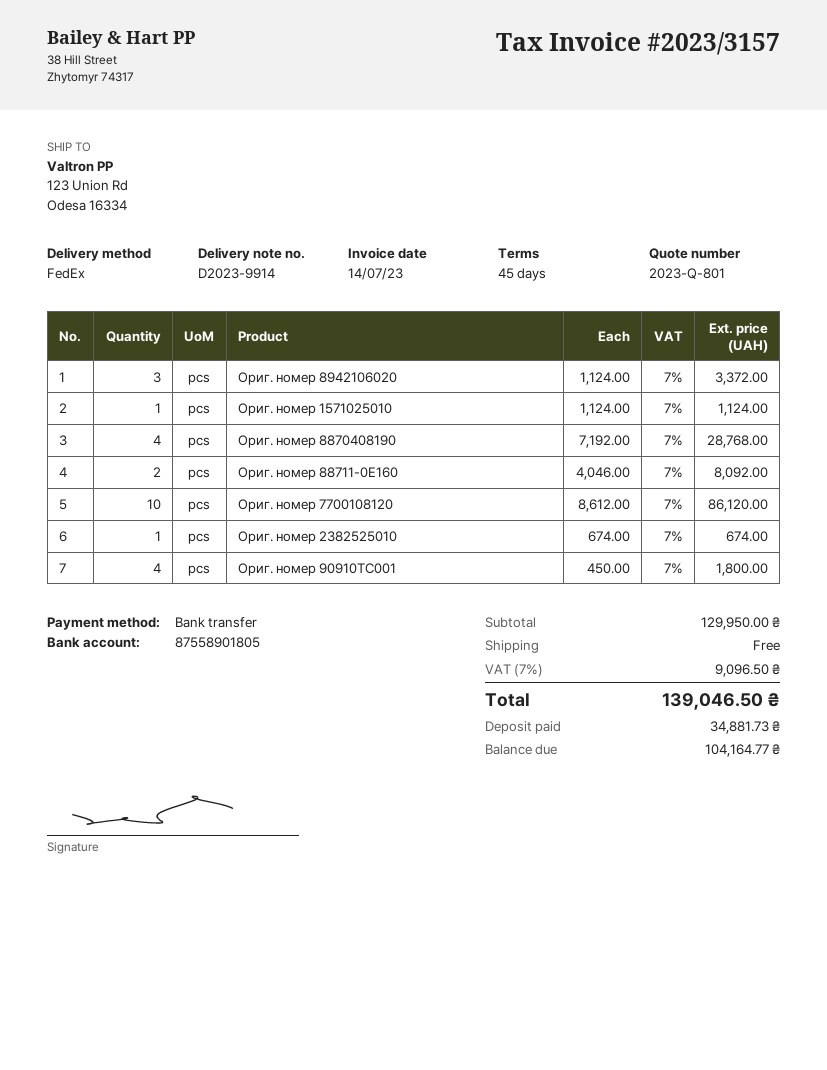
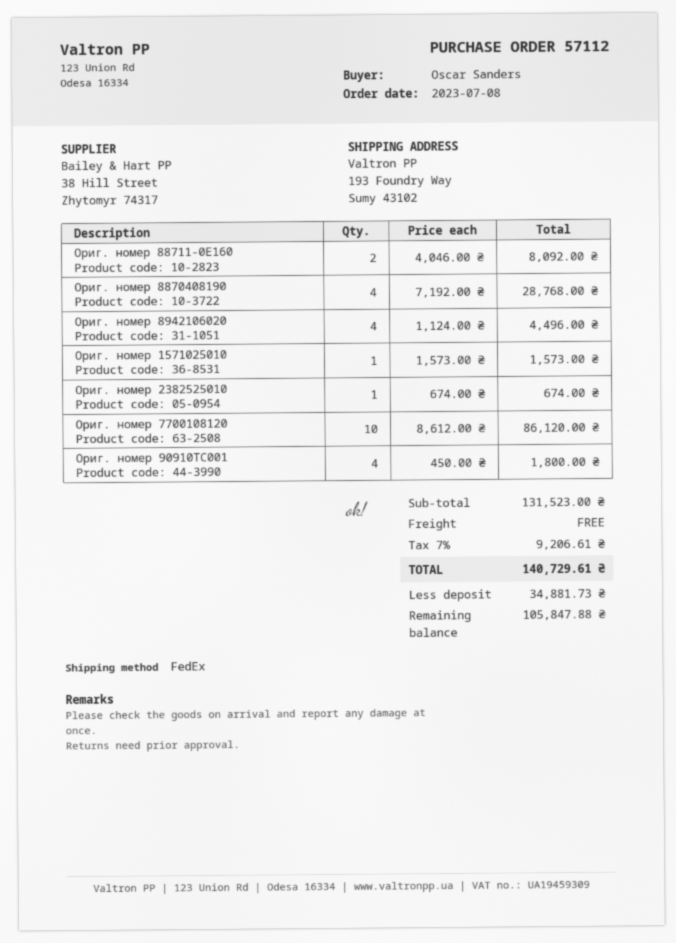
ship to: 123 Union Rd, Odesa 16334 -> 193 Foundry Way, Sumy 43102
Ориг. номер 8942106020: 3 x 1124.00 = 3372.00 -> 4 x 1124.00 = 4496.00
Ориг. номер 1571025010: 1 x 1124.00 = 1124.00 -> 1 x 1573.00 = 1573.00
subtotal: 129950.00 -> 131523.00
tax: 7% = 9096.50 -> 7% = 9206.61
total: 139046.50 -> 140729.61
balance: 104164.77 -> 105847.88

